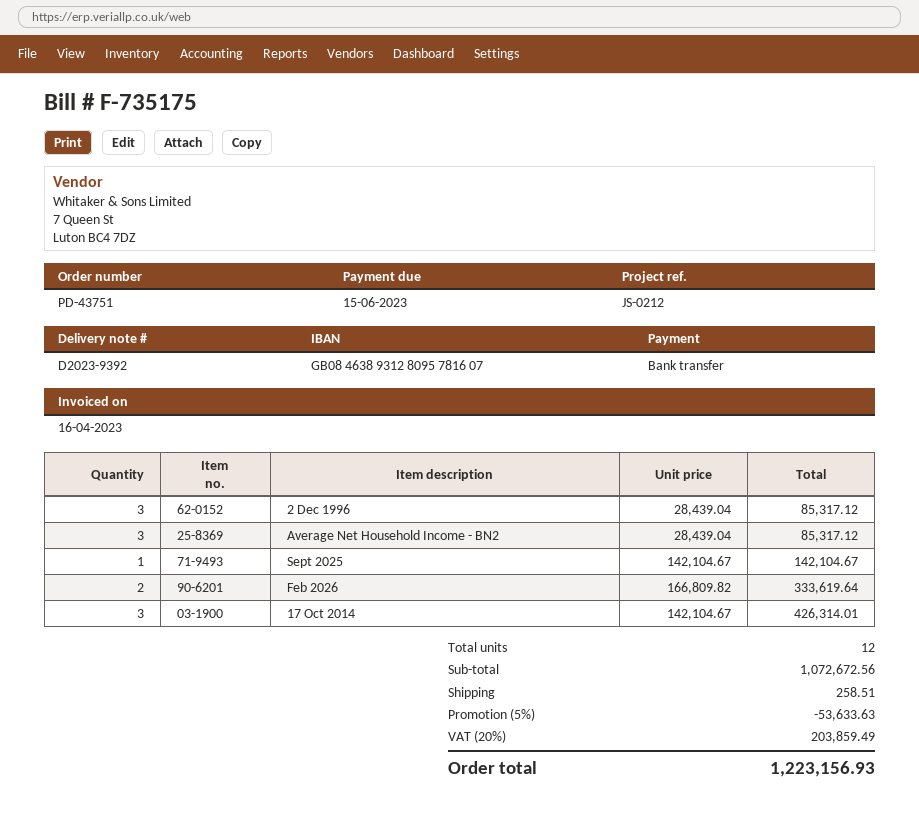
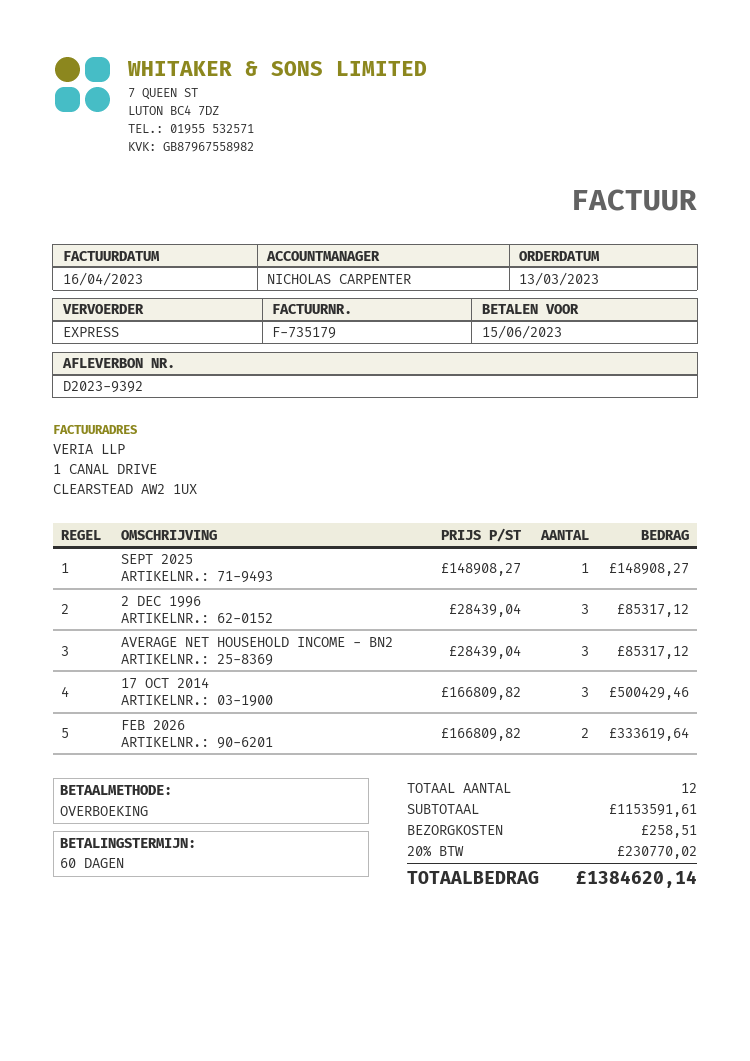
invoice number: F-735175 -> F-735179
Sept 2025: 1 x 142104.67 = 142104.67 -> 1 x 148908.27 = 148908.27
17 Oct 2014: 3 x 142104.67 = 426314.01 -> 3 x 166809.82 = 500429.46
subtotal: 1072672.56 -> 1153591.61
discount: 5% = 53633.63 -> none
tax: 20% = 203859.49 -> 20% = 230770.02
total: 1223156.93 -> 1384620.14

